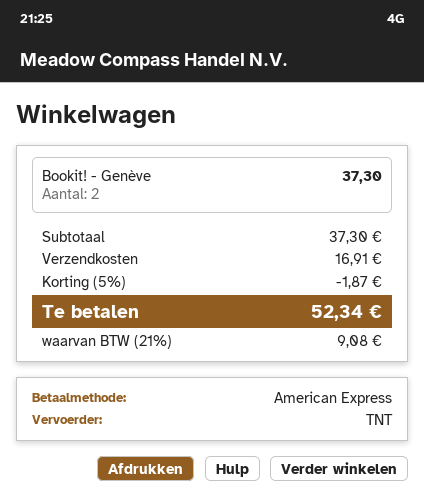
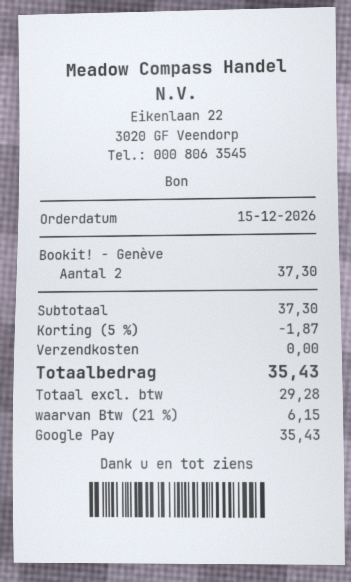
payment method: American Express -> Google Pay
shipping: 16.91 -> 0.00
tax: 21% = 9.08 -> 21% = 6.15
total: 52.34 -> 35.43

